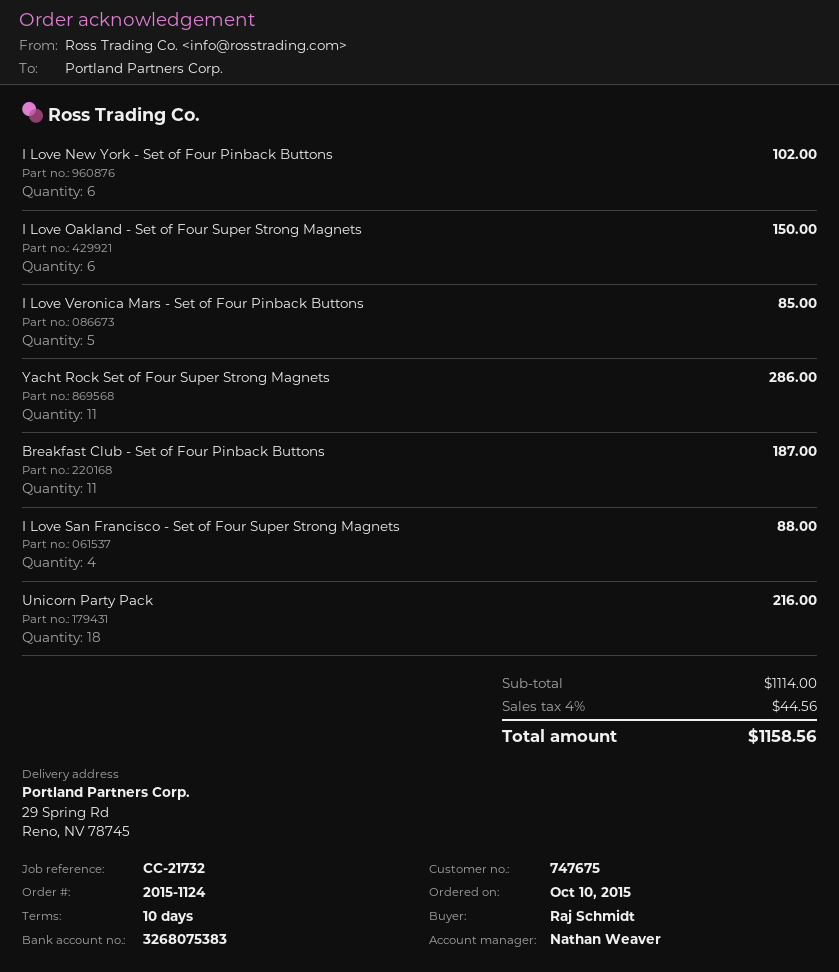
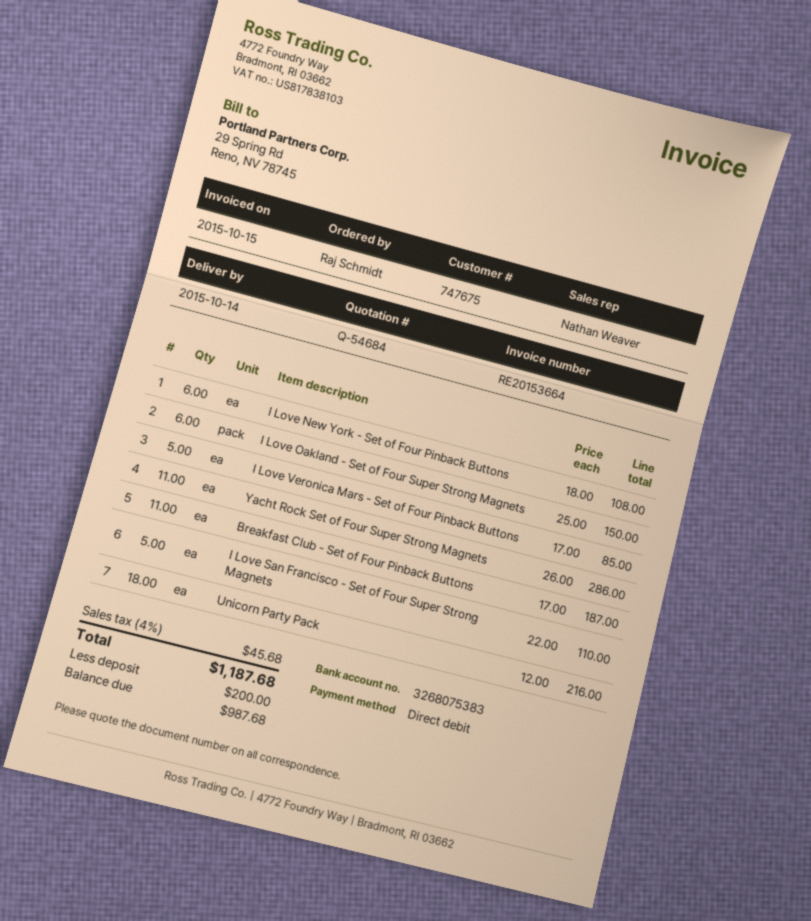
I Love New York - Set of Four Pinback Buttons: 6 for 102.00 -> 6 for 108.00
I Love San Francisco - Set of Four Super Strong Magnets: 4 for 88.00 -> 5 for 110.00
tax: 4% = 44.56 -> 4% = 45.68
total: 1158.56 -> 1187.68

